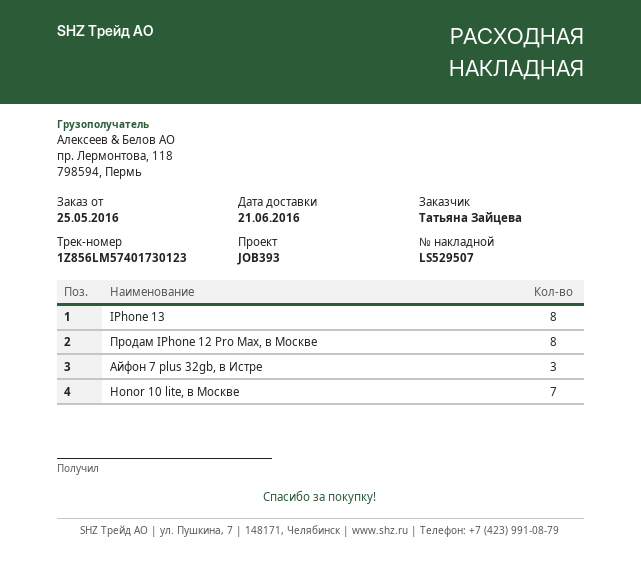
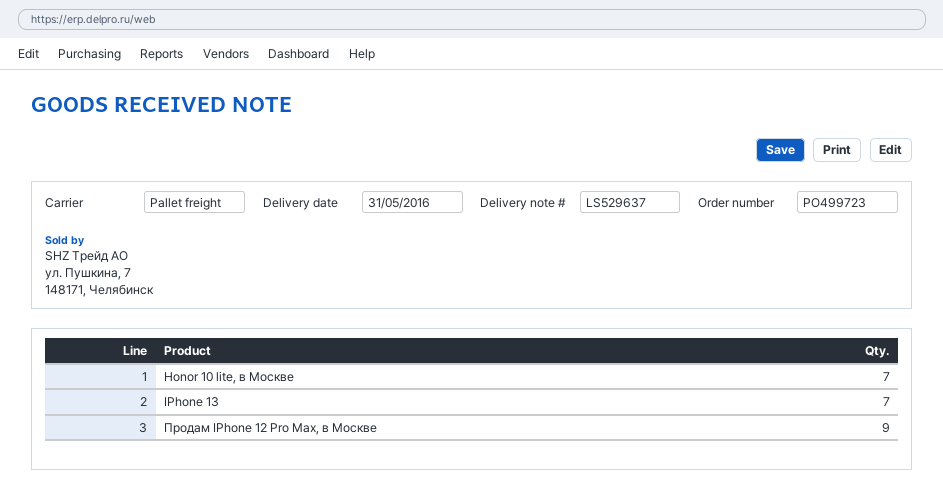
delivery note number: LS529507 -> LS529637
delivery date: 2016-06-21 -> 2016-05-31
IPhone 13: 8 -> 7
Продам IPhone 12 Pro Max, в Москве: 8 -> 9
Айфон 7 plus 32gb, в Истре: 3 -> none

